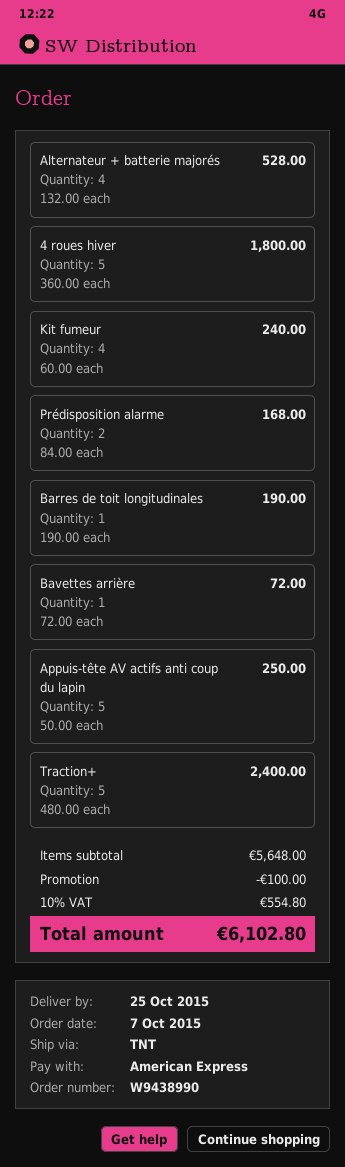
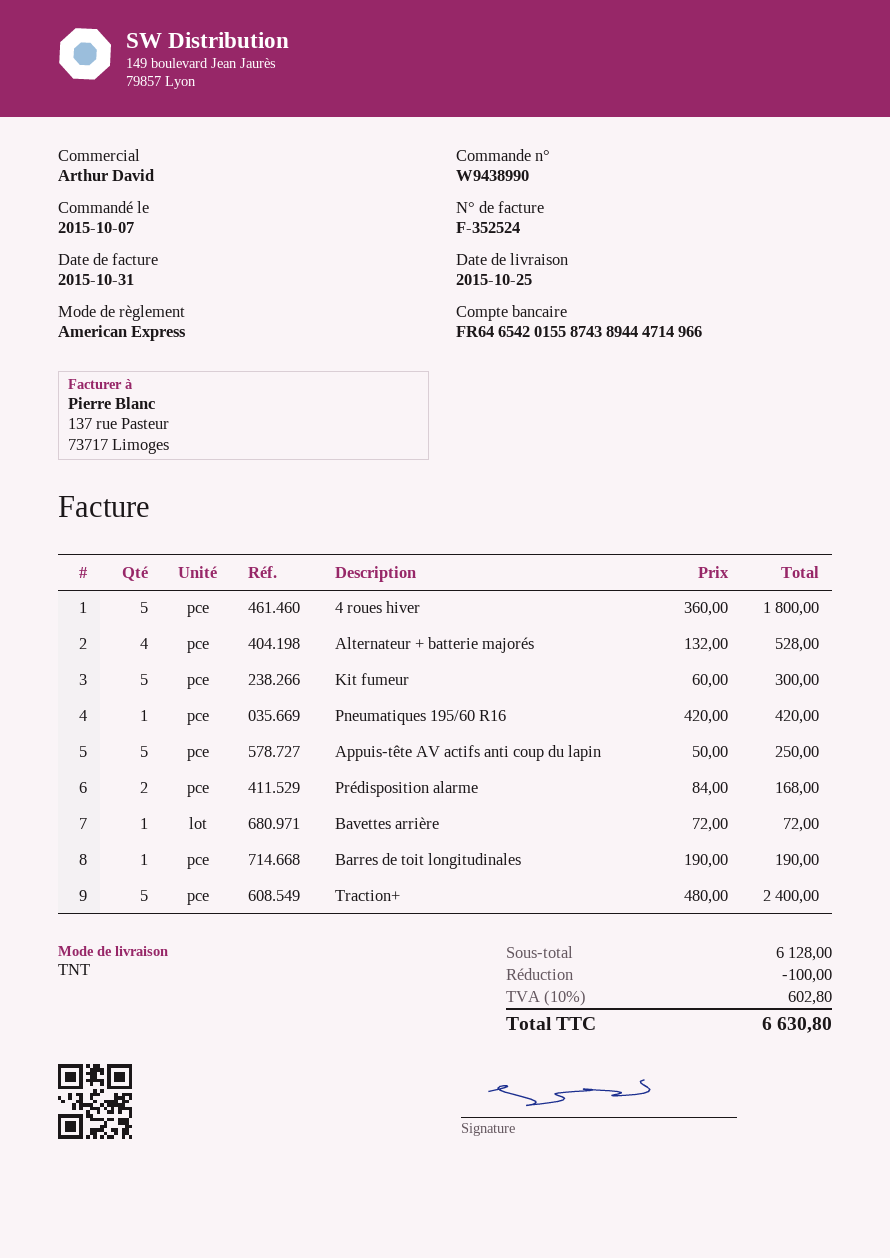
Kit fumeur: 4 x 60.00 = 240.00 -> 5 x 60.00 = 300.00
Pneumatiques 195/60 R16: none -> 1 x 420.00 = 420.00
subtotal: 5648.00 -> 6128.00
tax: 10% = 554.80 -> 10% = 602.80
total: 6102.80 -> 6630.80

